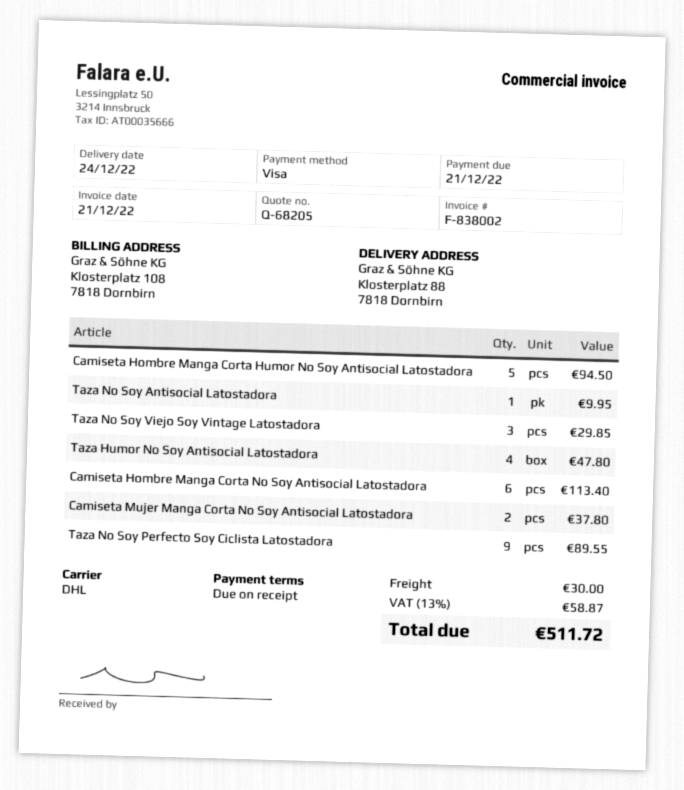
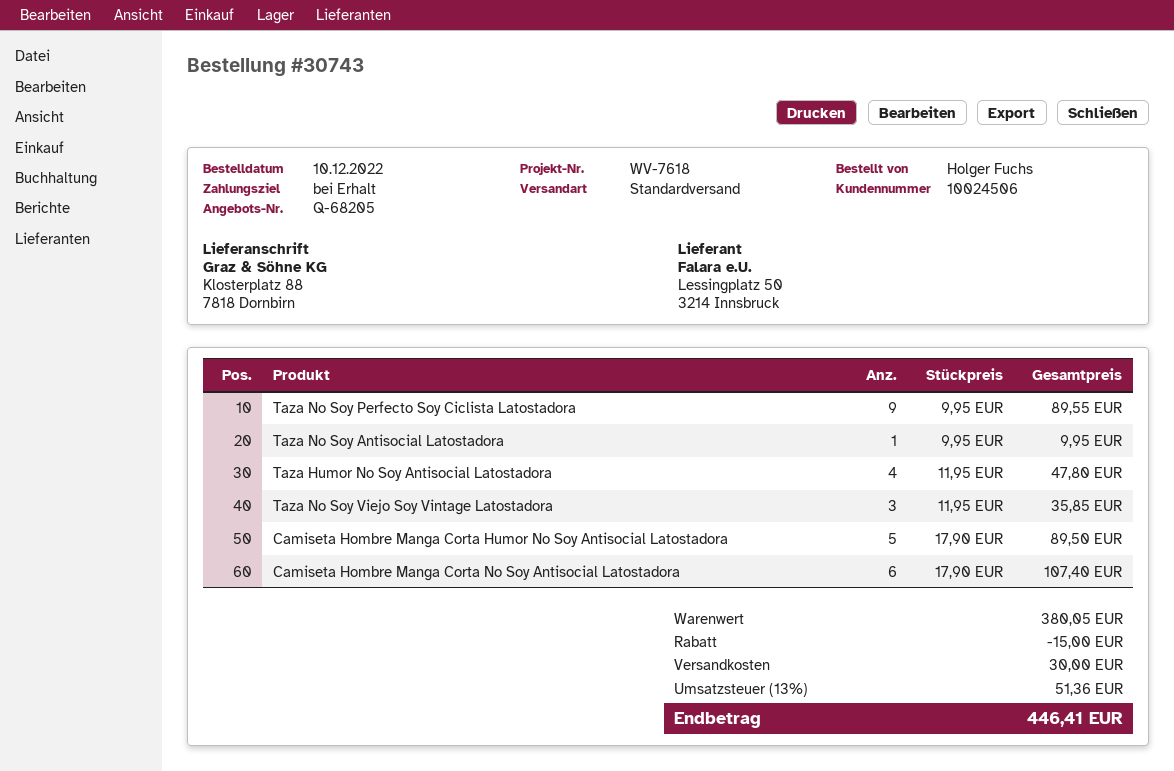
shipping method: DHL -> standard
Camiseta Hombre Manga Corta Humor No Soy Antisocial Latostadora: 5 for 94.50 -> 5 for 89.50
Taza No Soy Viejo Soy Vintage Latostadora: 3 for 29.85 -> 3 for 35.85
Camiseta Hombre Manga Corta No Soy Antisocial Latostadora: 6 for 113.40 -> 6 for 107.40
Camiseta Mujer Manga Corta No Soy Antisocial Latostadora: 2 for 37.80 -> none
discount: none -> 15.00
tax: 13% = 58.87 -> 13% = 51.36
total: 511.72 -> 446.41

